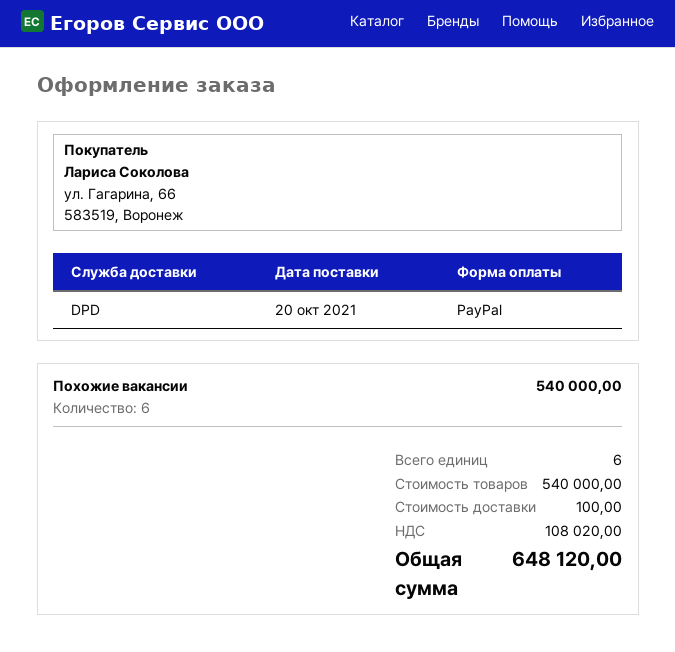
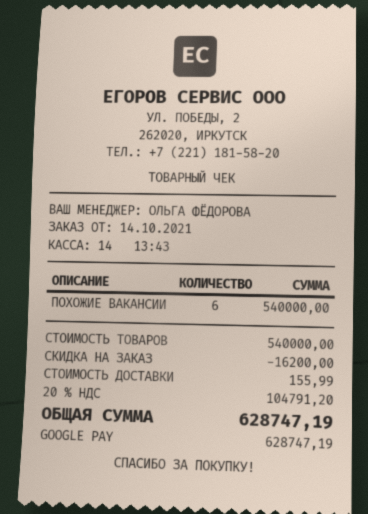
payment method: PayPal -> Google Pay
discount: none -> 16200.00
shipping: 100.00 -> 155.99
tax: 108020.00 -> 104791.20
total: 648120.00 -> 628747.19

